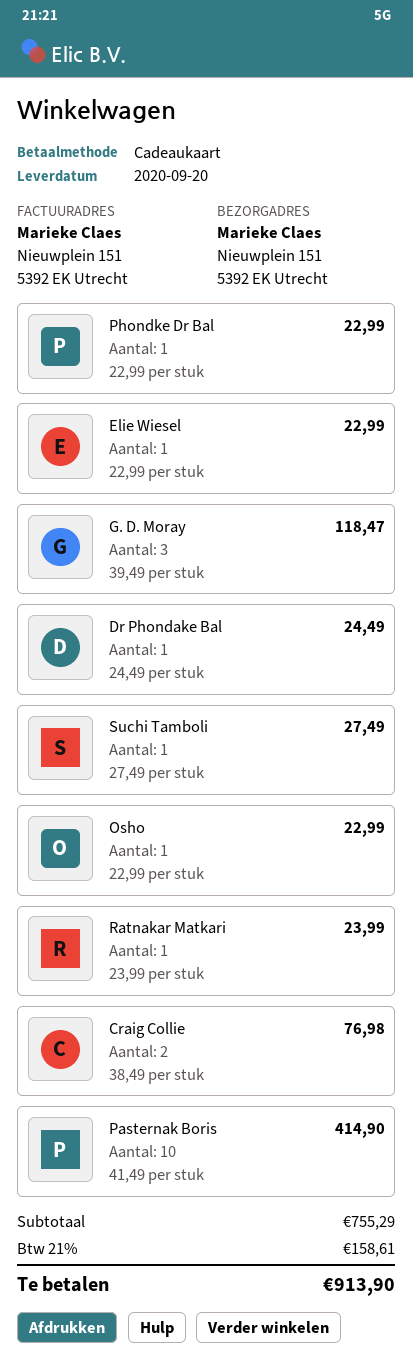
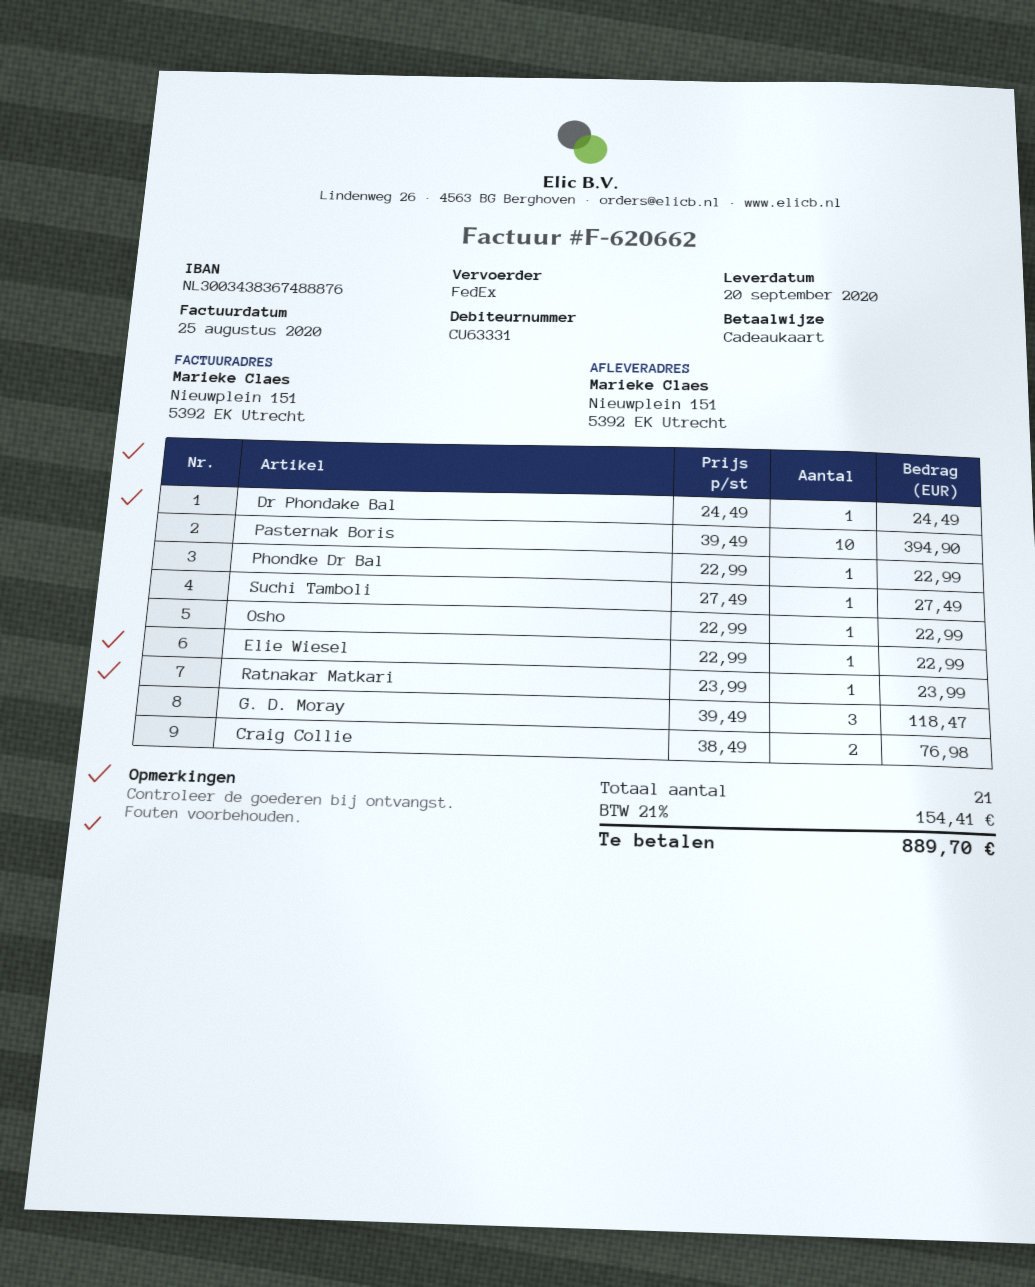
Pasternak Boris: 10 x 41.49 = 414.90 -> 10 x 39.49 = 394.90
tax: 21% = 158.61 -> 21% = 154.41
total: 913.90 -> 889.70

